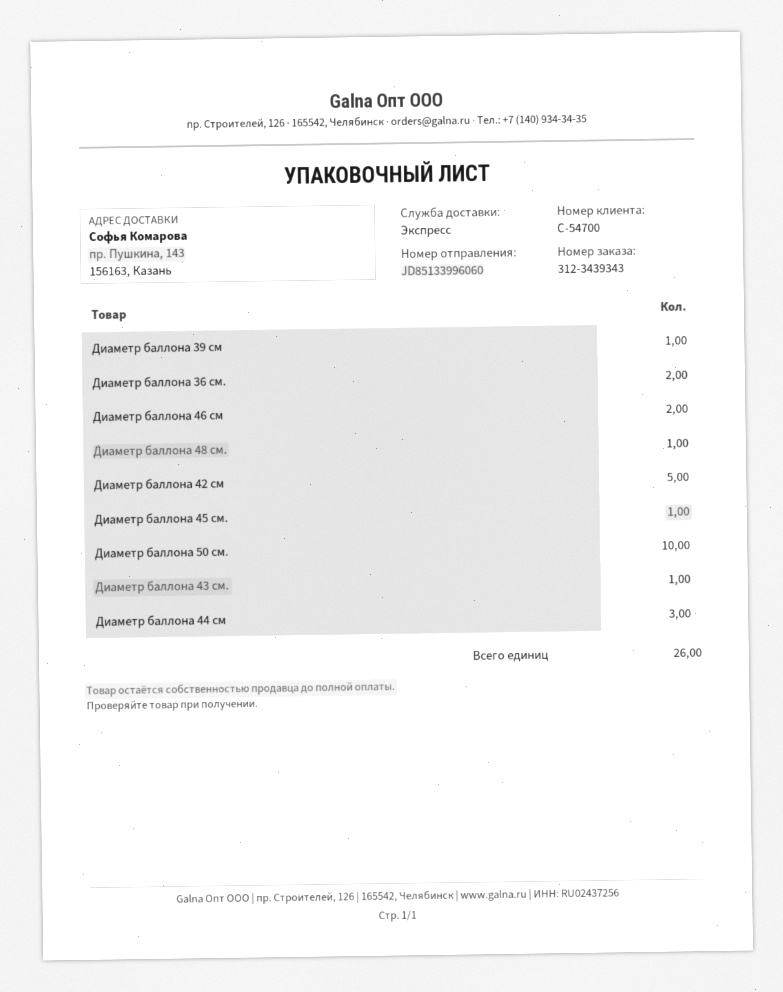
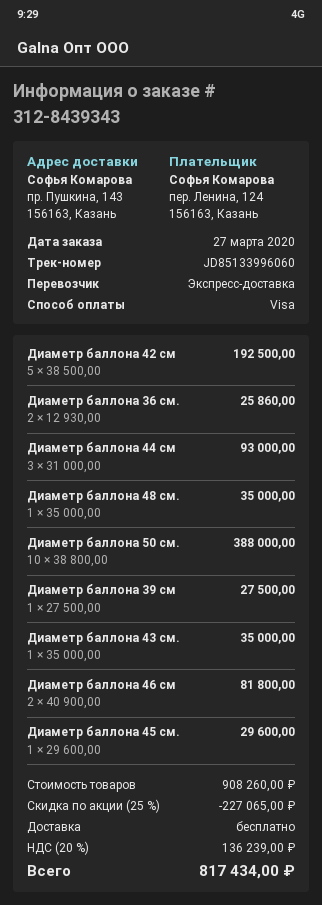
order number: 312-3439343 -> 312-8439343

